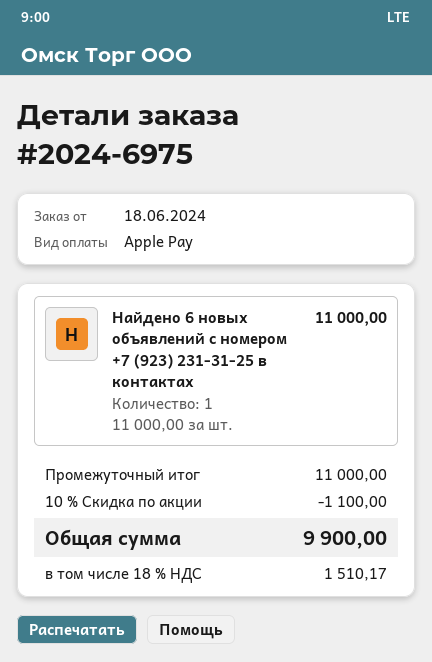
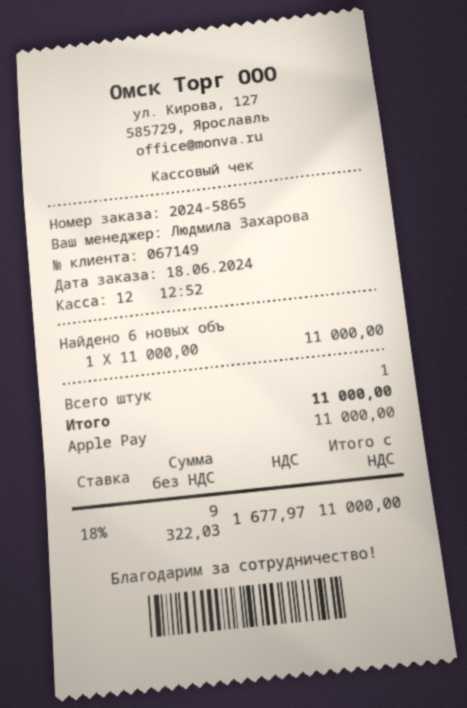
order number: 2024-6975 -> 2024-5865
discount: 10% = 1100.00 -> none
tax: 18% = 1510.17 -> 18% = 1677.97
total: 9900.00 -> 11000.00

